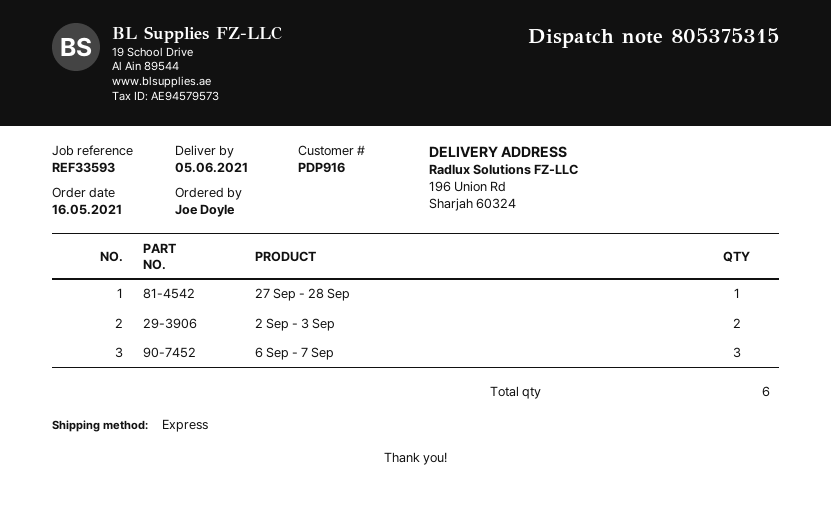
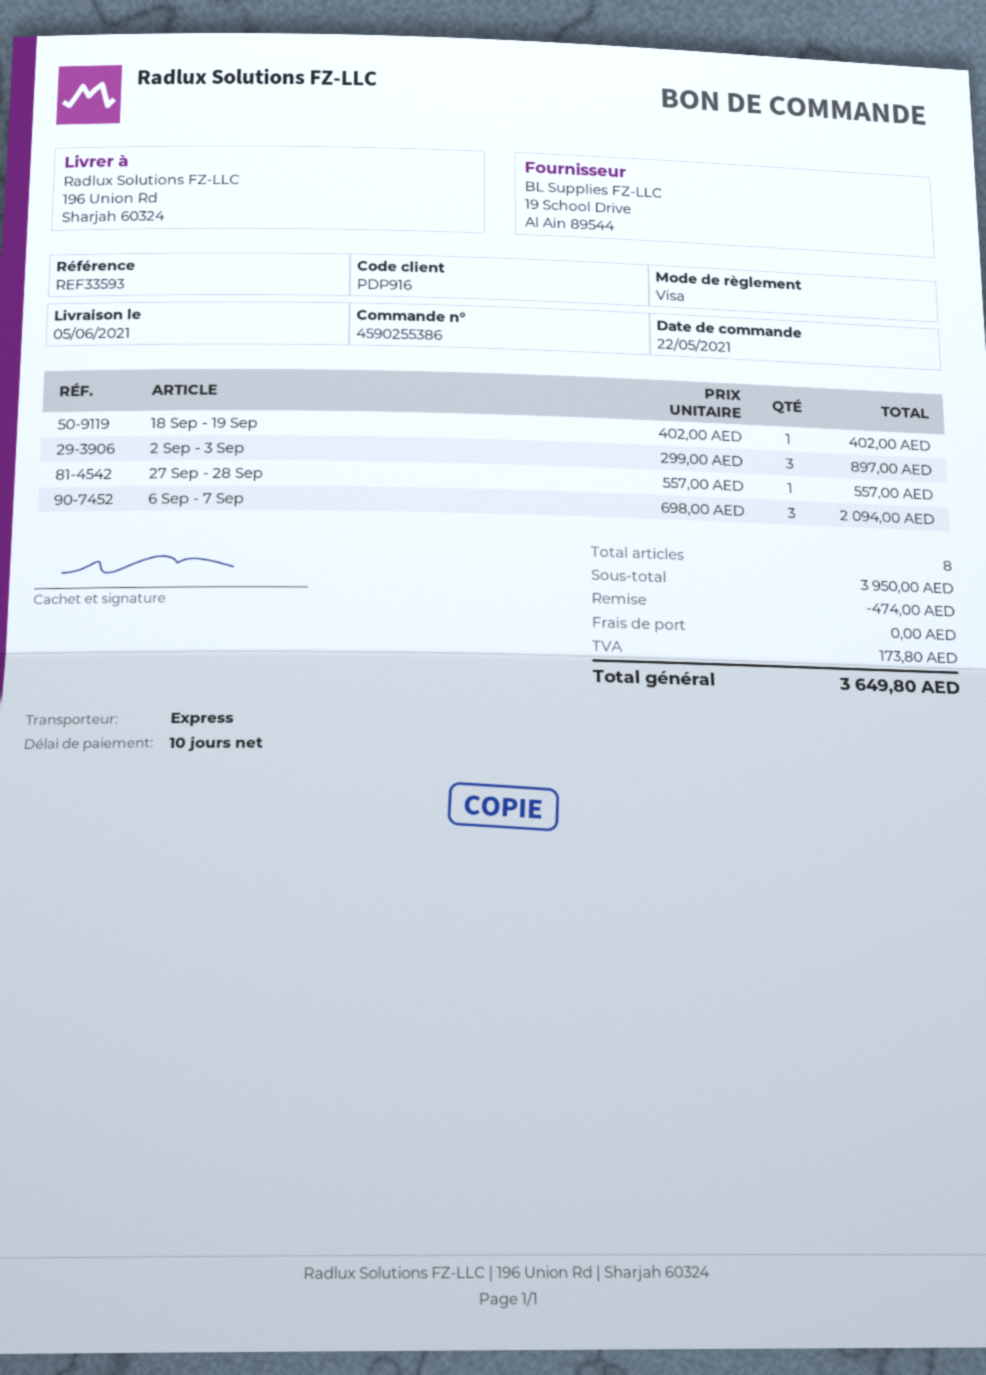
order date: 2021-05-16 -> 2021-05-22
2 Sep - 3 Sep: 2 -> 3
18 Sep - 19 Sep: none -> 1
total quantity: 6 -> 8

